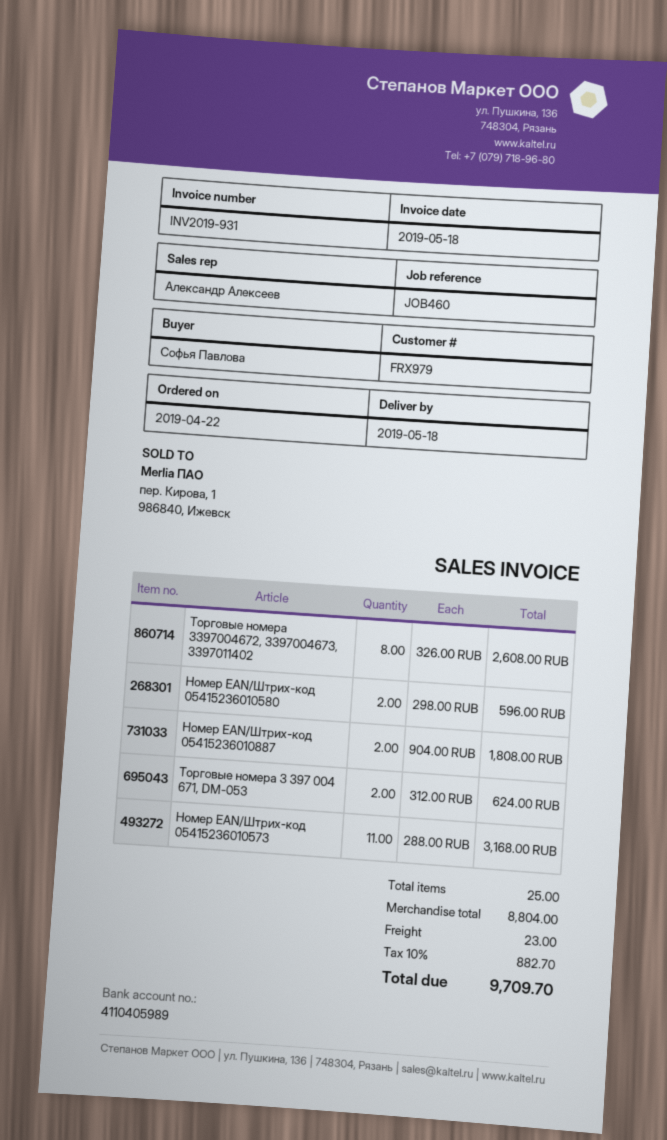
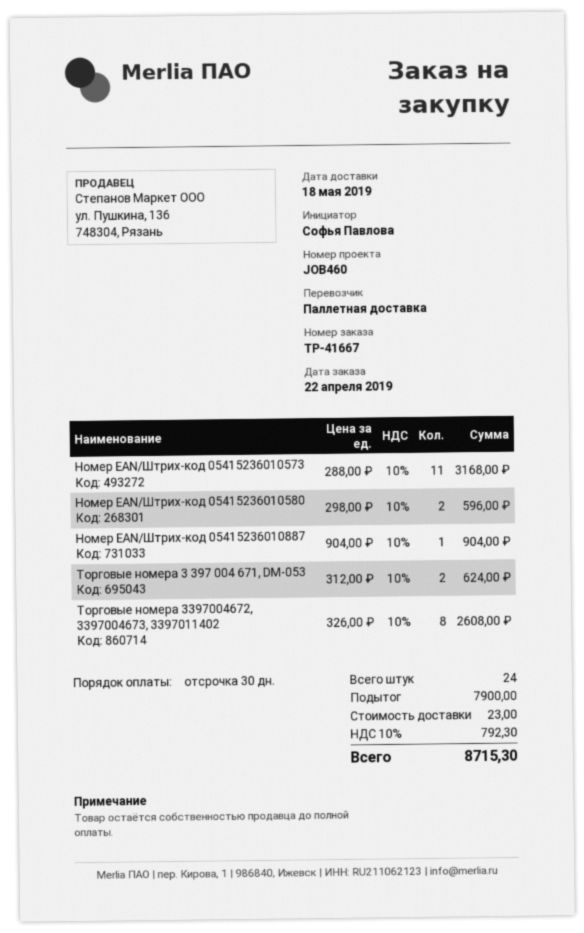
Номер EAN/Штрих-код 05415236010887: 2 x 904.00 = 1808.00 -> 1 x 904.00 = 904.00
total quantity: 25 -> 24
subtotal: 8804.00 -> 7900.00
tax: 10% = 882.70 -> 10% = 792.30
total: 9709.70 -> 8715.30

